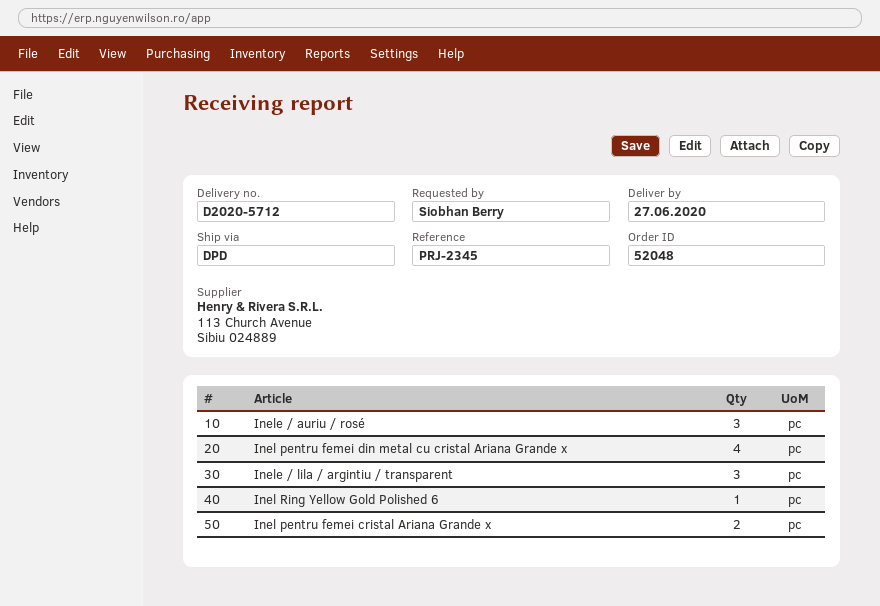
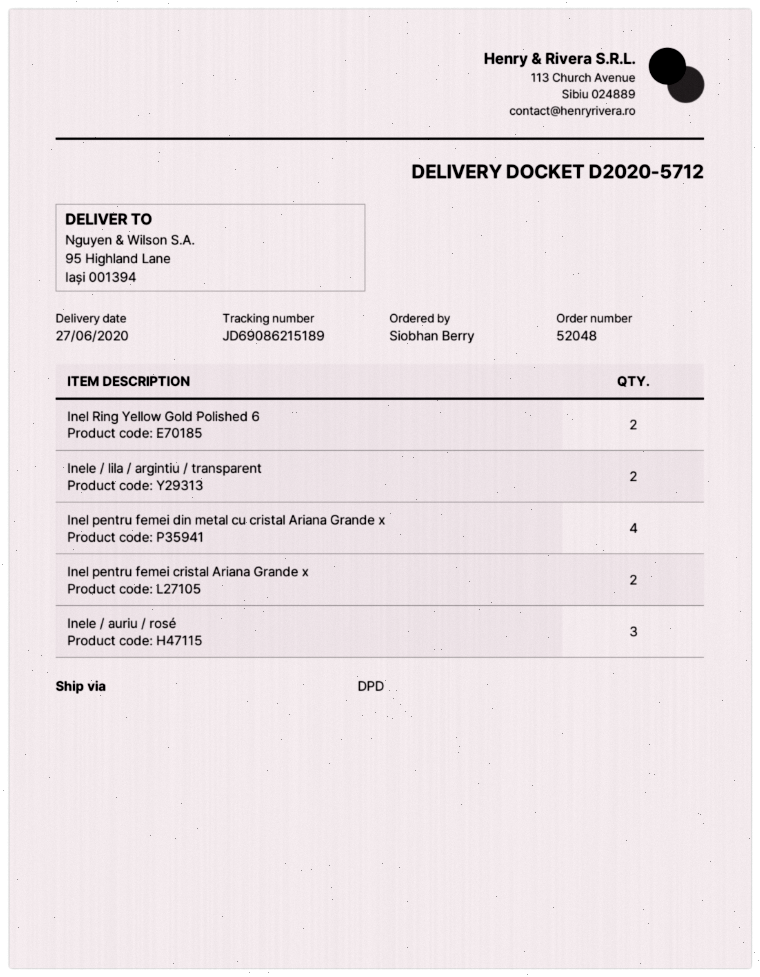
Inele / lila / argintiu / transparent: 3 -> 2
Inel Ring Yellow Gold Polished 6: 1 -> 2

